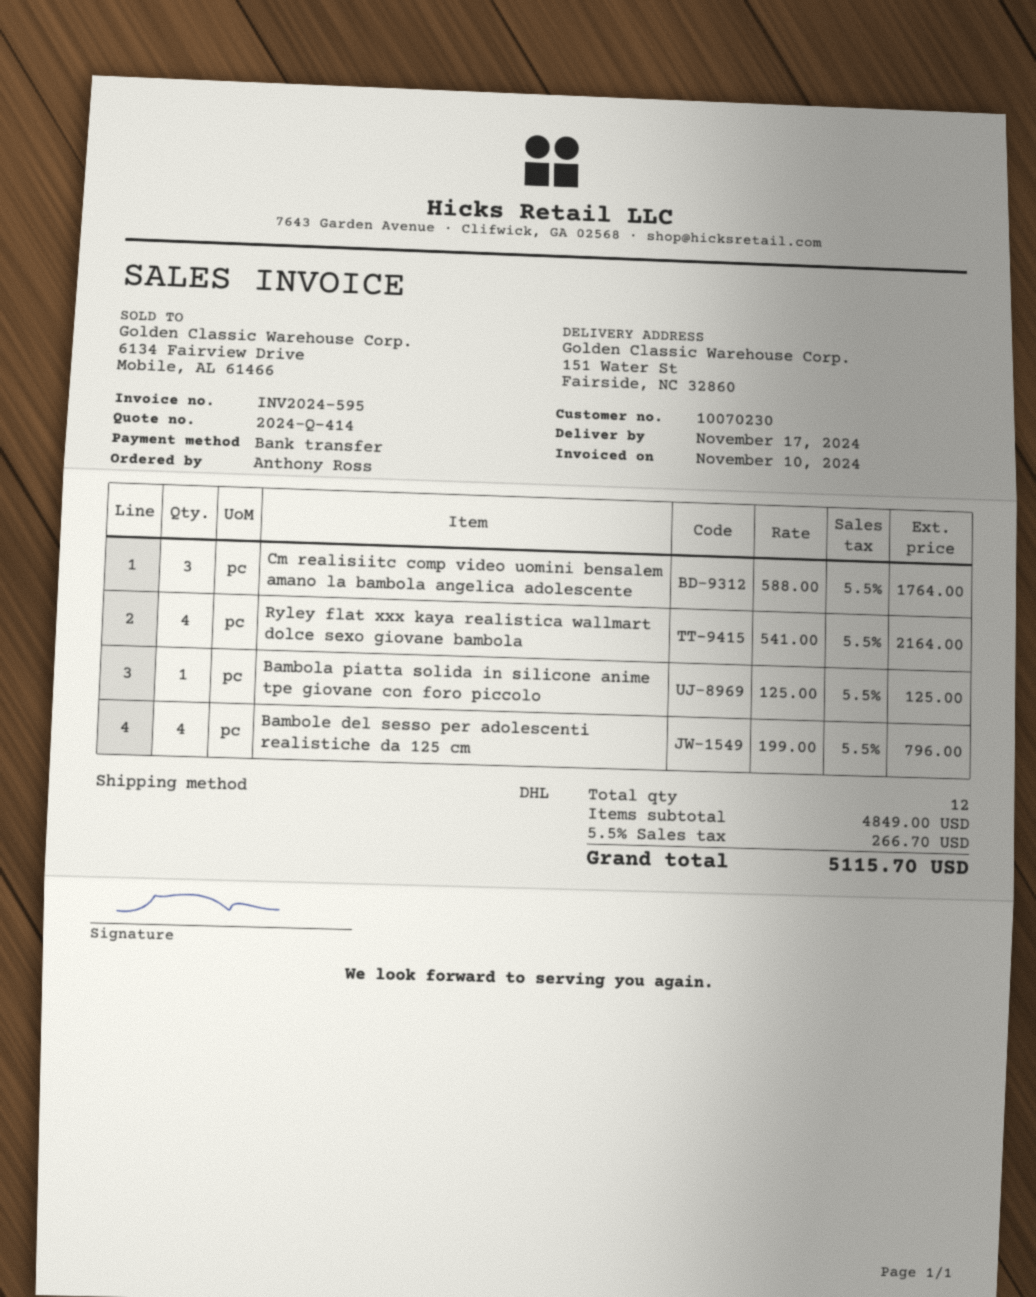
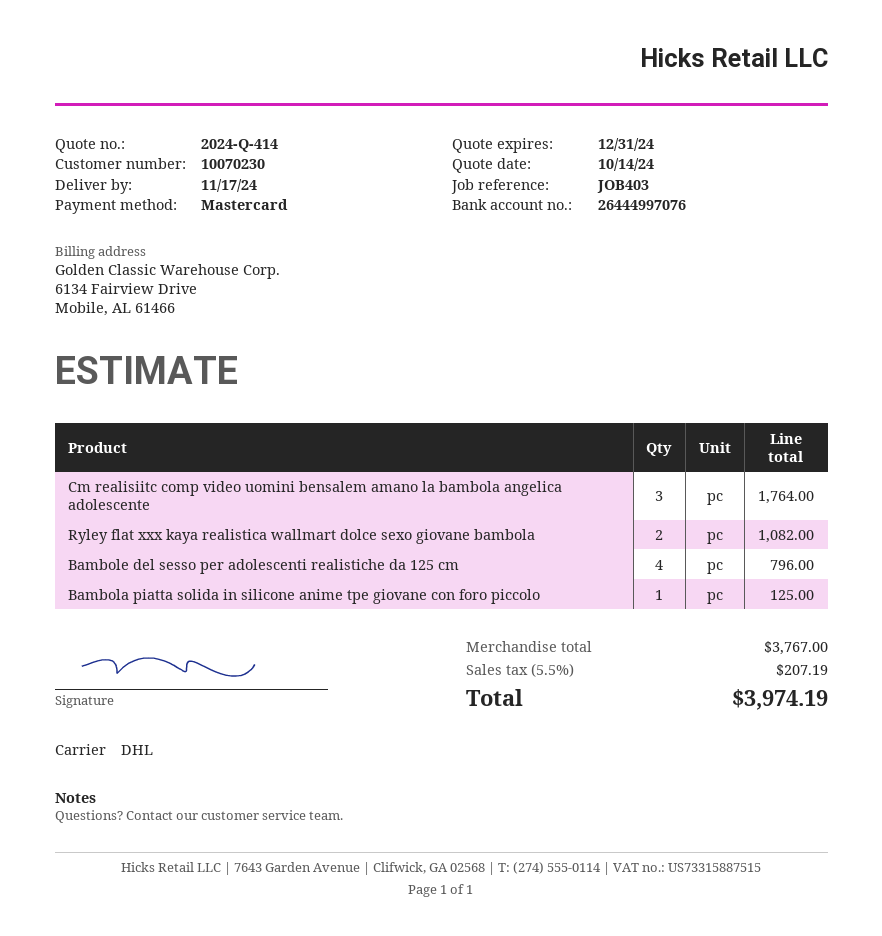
payment method: bank transfer -> Mastercard
Ryley flat xxx kaya realistica wallmart dolce sexo giovane bambola: 4 for 2164.00 -> 2 for 1082.00
subtotal: 4849.00 -> 3767.00
tax: 5.5% = 266.70 -> 5.5% = 207.19
total: 5115.70 -> 3974.19

